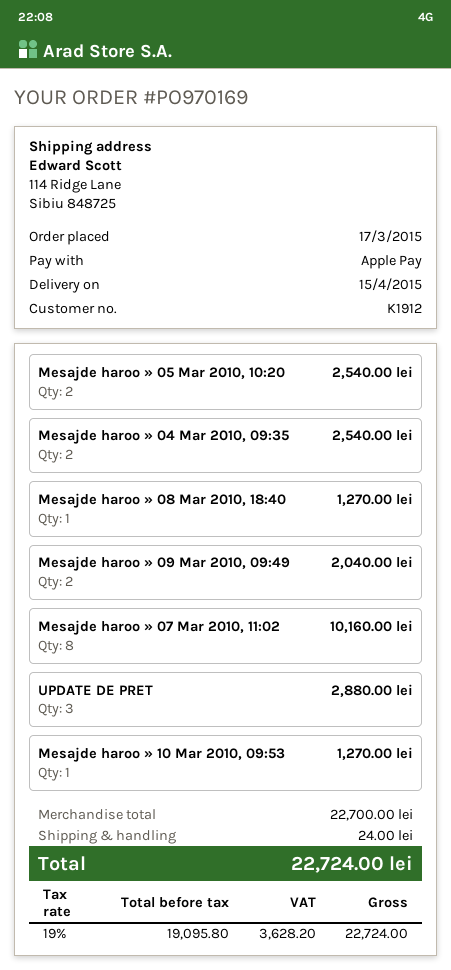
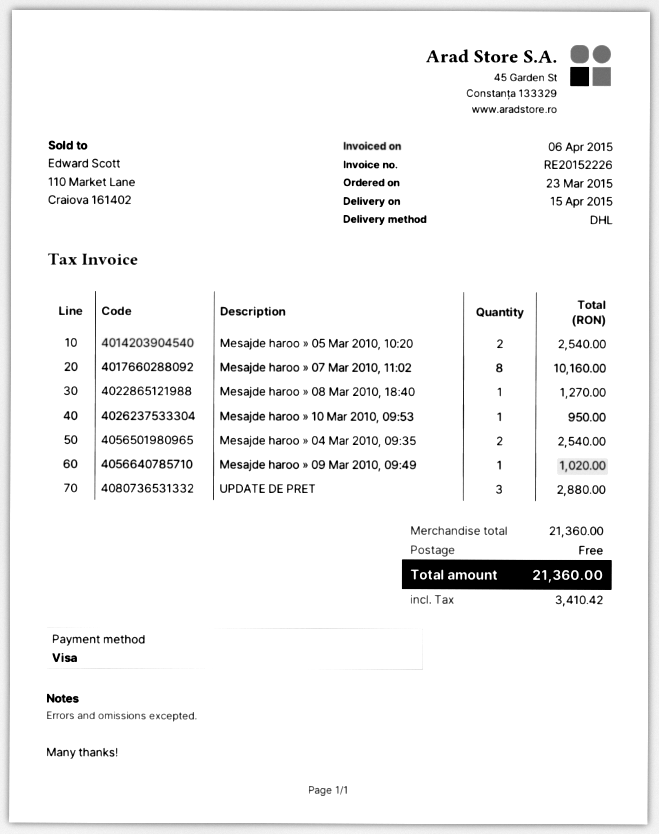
order date: 2015-03-17 -> 2015-03-23
payment method: Apple Pay -> Visa
Mesajde haroo » 09 Mar 2010, 09:49: 2 for 2040.00 -> 1 for 1020.00
Mesajde haroo » 10 Mar 2010, 09:53: 1 for 1270.00 -> 1 for 950.00
subtotal: 22700.00 -> 21360.00
shipping: 24.00 -> 0.00
tax: 3628.20 -> 3410.42
total: 22724.00 -> 21360.00

